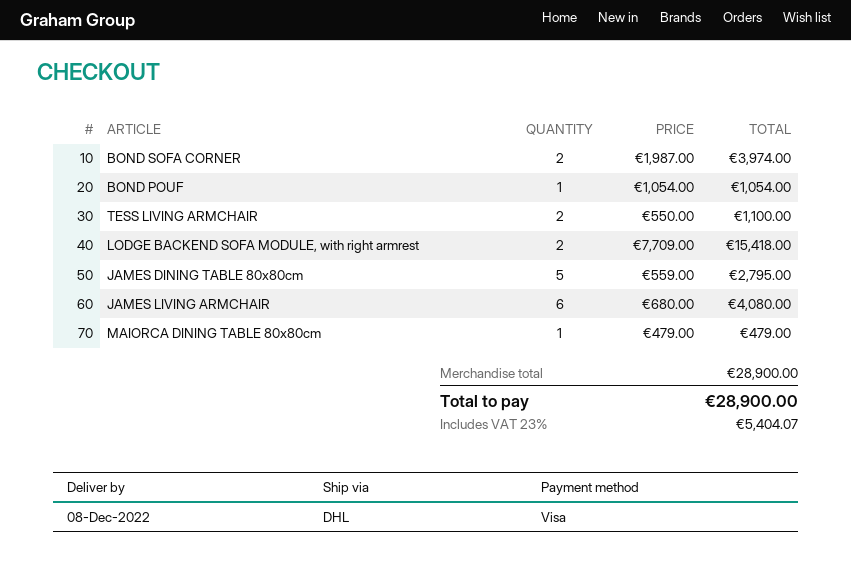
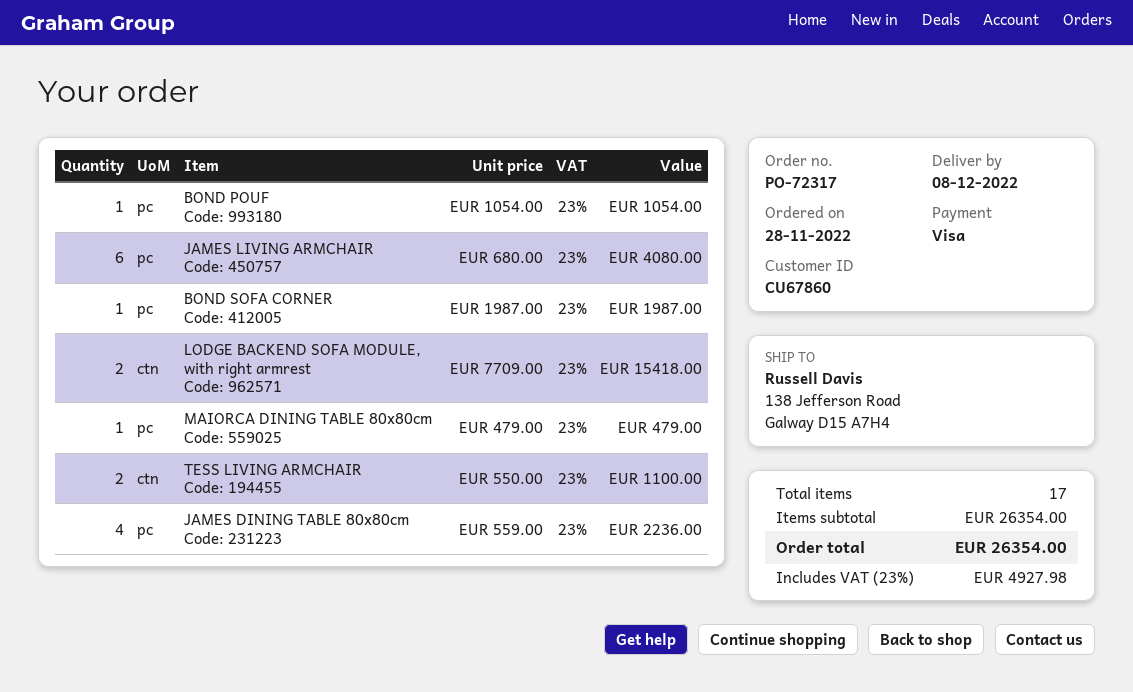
BOND SOFA CORNER: 2 x 1987.00 = 3974.00 -> 1 x 1987.00 = 1987.00
JAMES DINING TABLE 80x80cm: 5 x 559.00 = 2795.00 -> 4 x 559.00 = 2236.00
subtotal: 28900.00 -> 26354.00
tax: 23% = 5404.07 -> 23% = 4927.98
total: 28900.00 -> 26354.00

